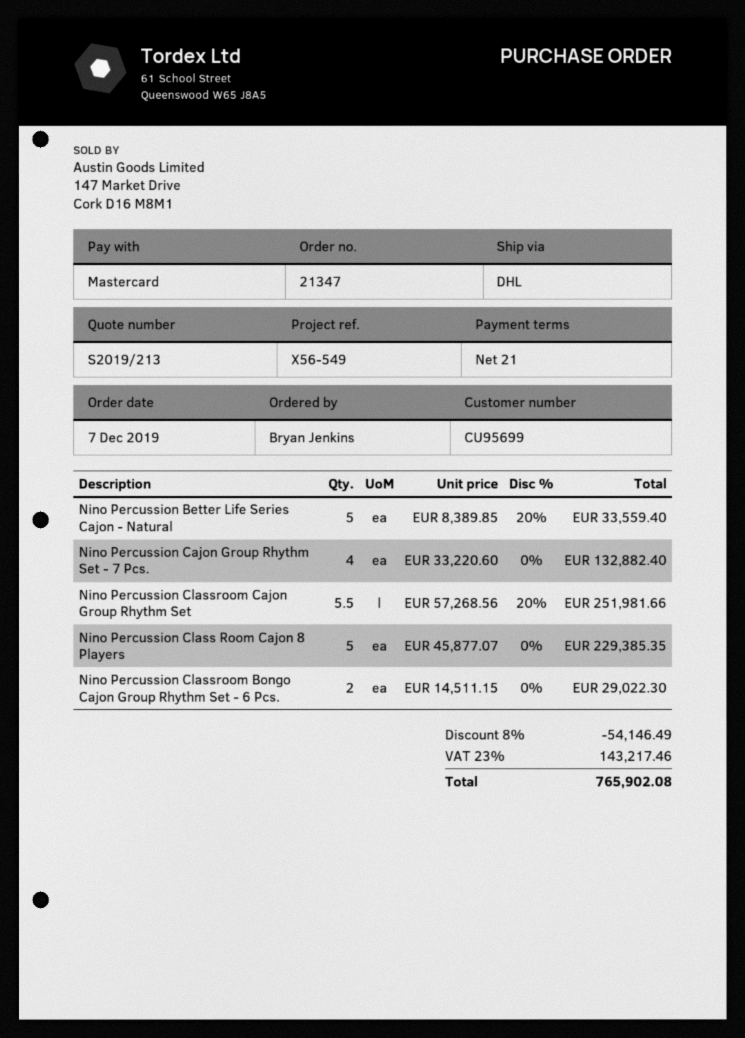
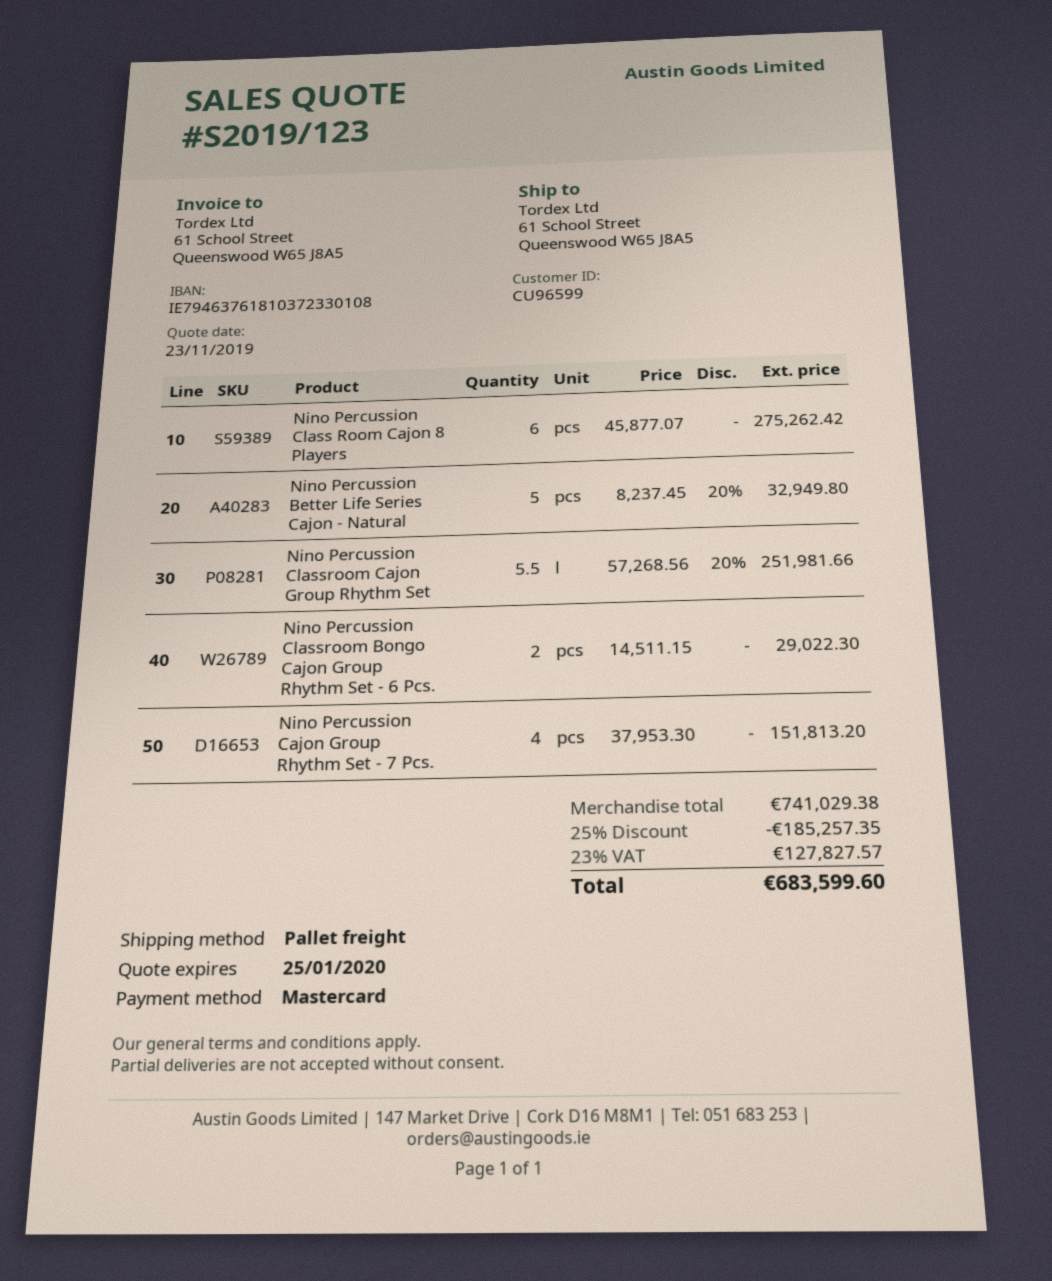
quote number: S2019/213 -> S2019/123
customer number: CU95699 -> CU96599
shipping method: DHL -> pallet freight
Nino Percussion Better Life Series Cajon - Natural: 5 x 8389.85 - 20% = 33559.40 -> 5 x 8237.45 - 20% = 32949.80
Nino Percussion Cajon Group Rhythm Set - 7 Pcs.: 4 x 33220.60 = 132882.40 -> 4 x 37953.30 = 151813.20
Nino Percussion Class Room Cajon 8 Players: 5 x 45877.07 = 229385.35 -> 6 x 45877.07 = 275262.42
discount: 8% = 54146.49 -> 25% = 185257.35
tax: 23% = 143217.46 -> 23% = 127827.57
total: 765902.08 -> 683599.60

